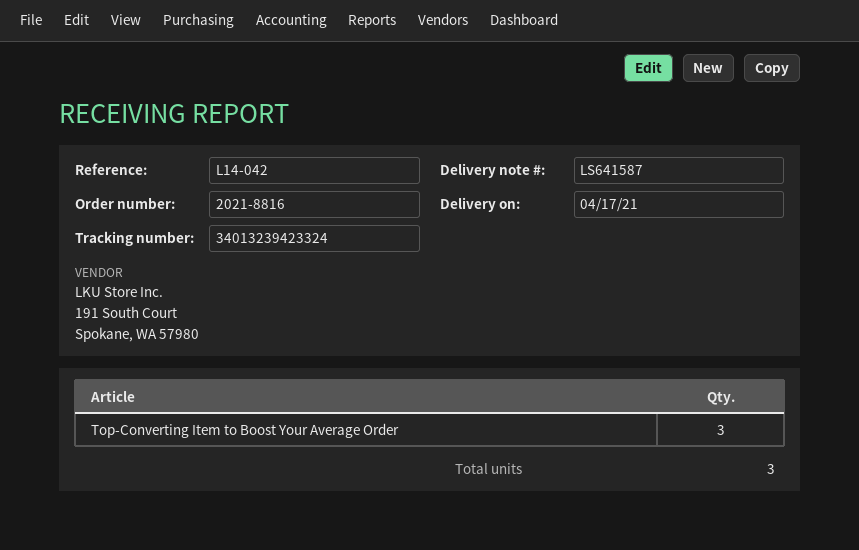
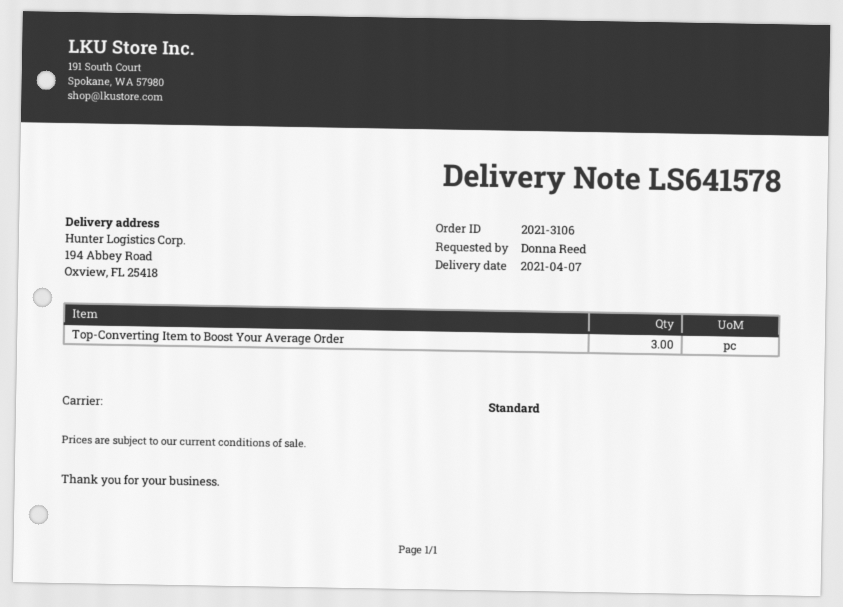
order number: 2021-8816 -> 2021-3106
delivery note number: LS641587 -> LS641578
delivery date: 2021-04-17 -> 2021-04-07

